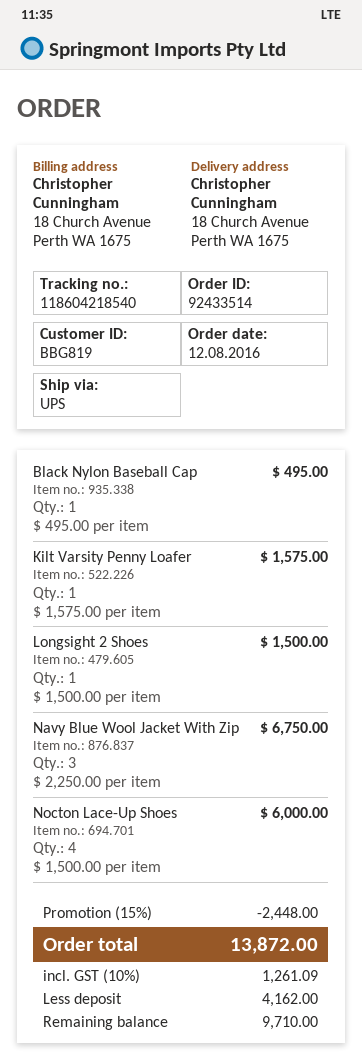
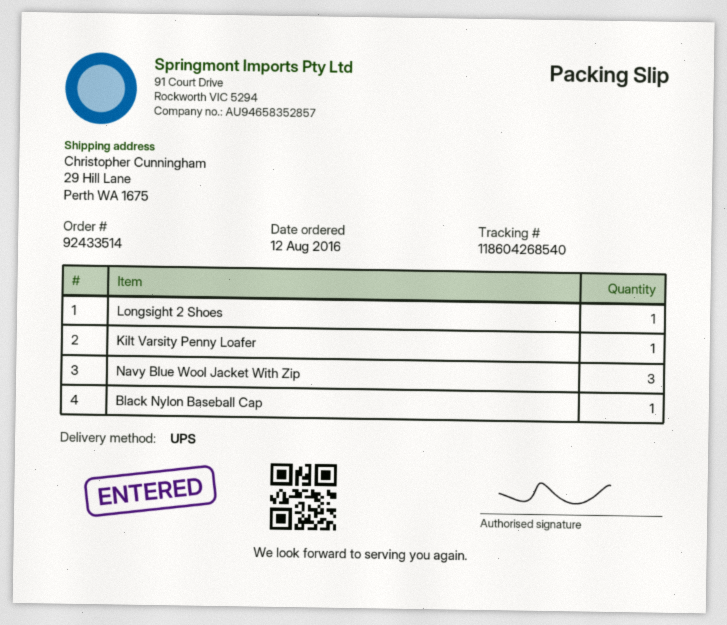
tracking number: 118604218540 -> 118604268540
ship to: 18 Church Avenue, Perth WA 1675 -> 29 Hill Lane, Perth WA 1675
Nocton Lace-Up Shoes: 4 -> none

